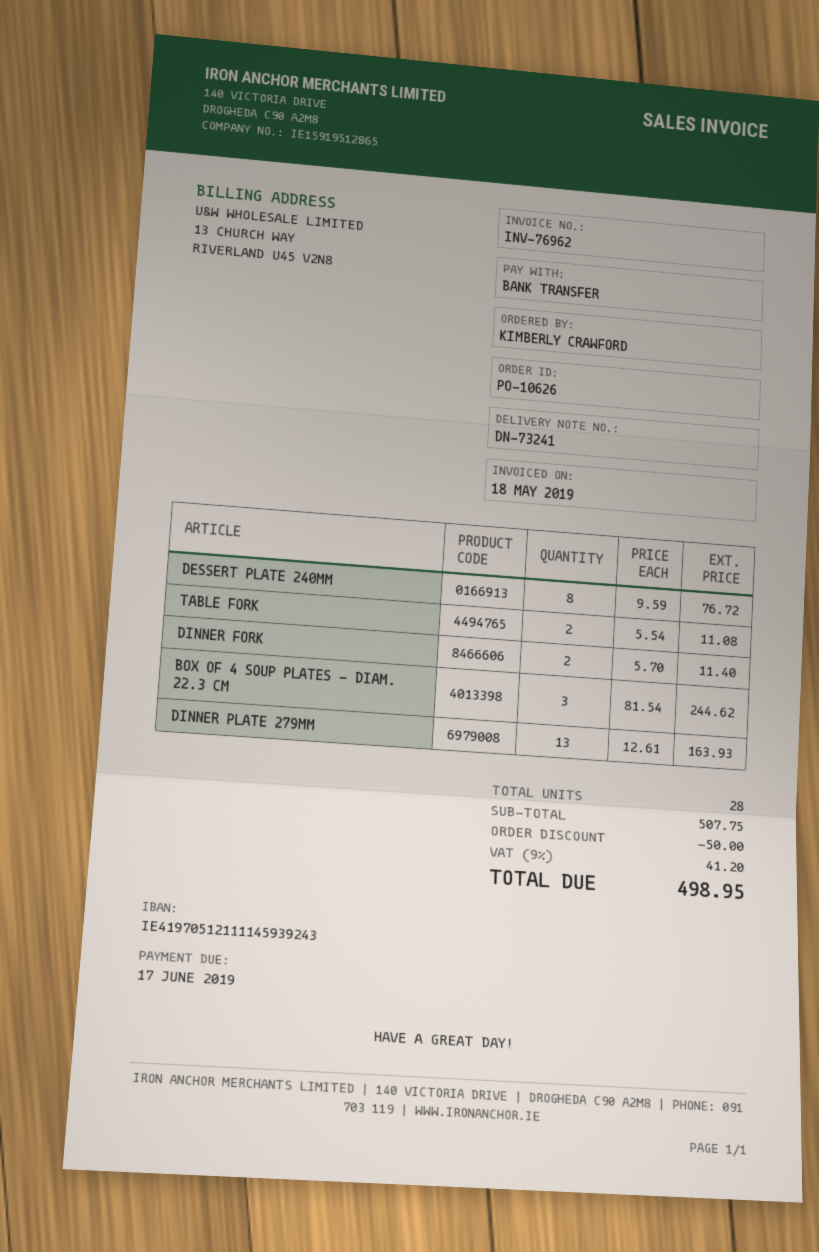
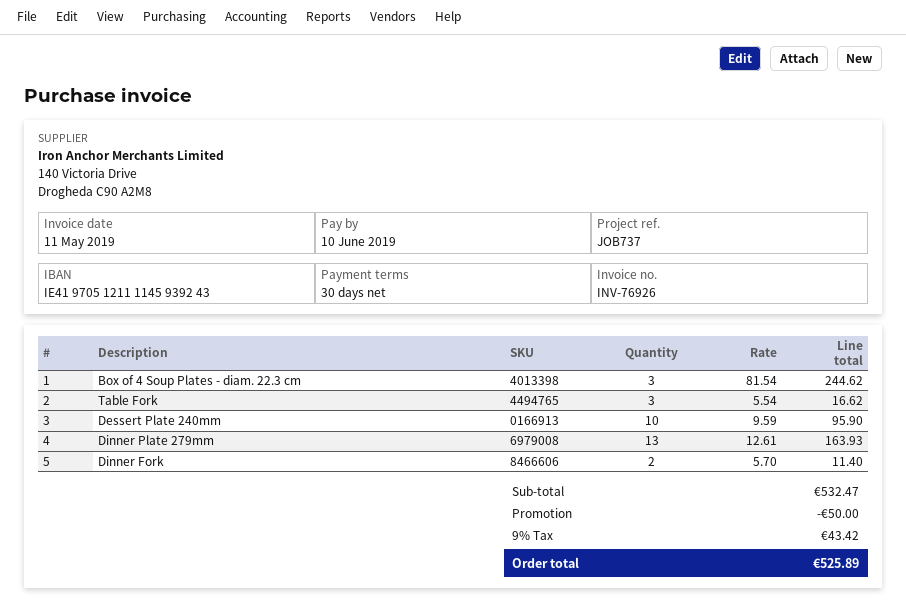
invoice number: INV-76962 -> INV-76926
invoice date: 2019-05-18 -> 2019-05-11
due date: 2019-06-17 -> 2019-06-10
DESSERT PLATE 240MM: 8 x 9.59 = 76.72 -> 10 x 9.59 = 95.90
TABLE FORK: 2 x 5.54 = 11.08 -> 3 x 5.54 = 16.62
subtotal: 507.75 -> 532.47
tax: 9% = 41.20 -> 9% = 43.42
total: 498.95 -> 525.89

